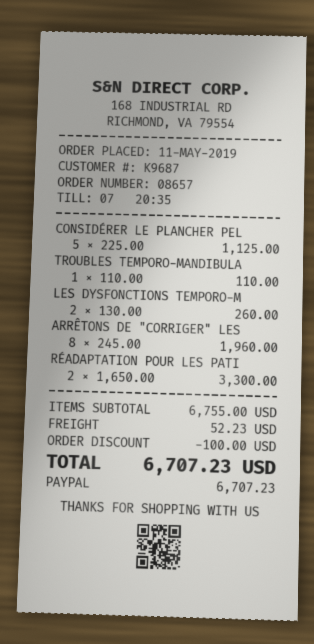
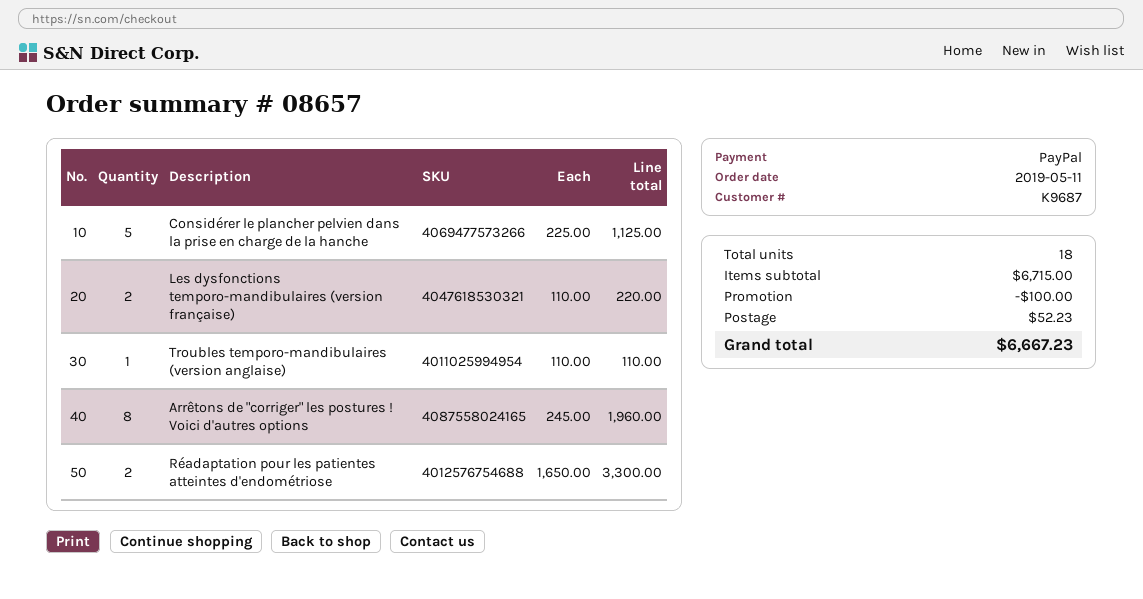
LES DYSFONCTIONS TEMPORO-M: 2 x 130.00 = 260.00 -> 2 x 110.00 = 220.00
subtotal: 6755.00 -> 6715.00
total: 6707.23 -> 6667.23

